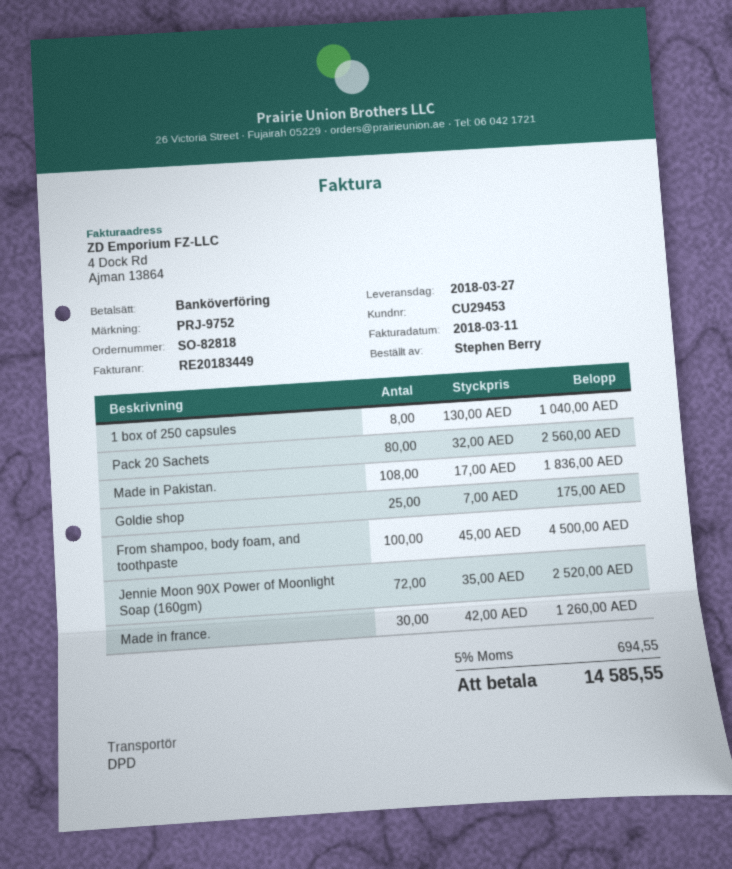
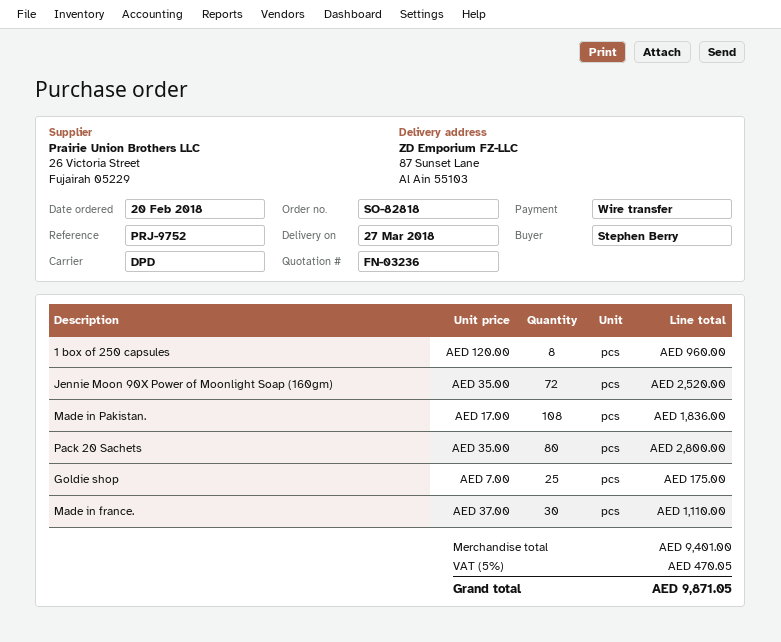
1 box of 250 capsules: 8 x 130.00 = 1040.00 -> 8 x 120.00 = 960.00
Pack 20 Sachets: 80 x 32.00 = 2560.00 -> 80 x 35.00 = 2800.00
From shampoo, body foam, and toothpaste: 100 x 45.00 = 4500.00 -> none
Made in france.: 30 x 42.00 = 1260.00 -> 30 x 37.00 = 1110.00
tax: 5% = 694.55 -> 5% = 470.05
total: 14585.55 -> 9871.05

